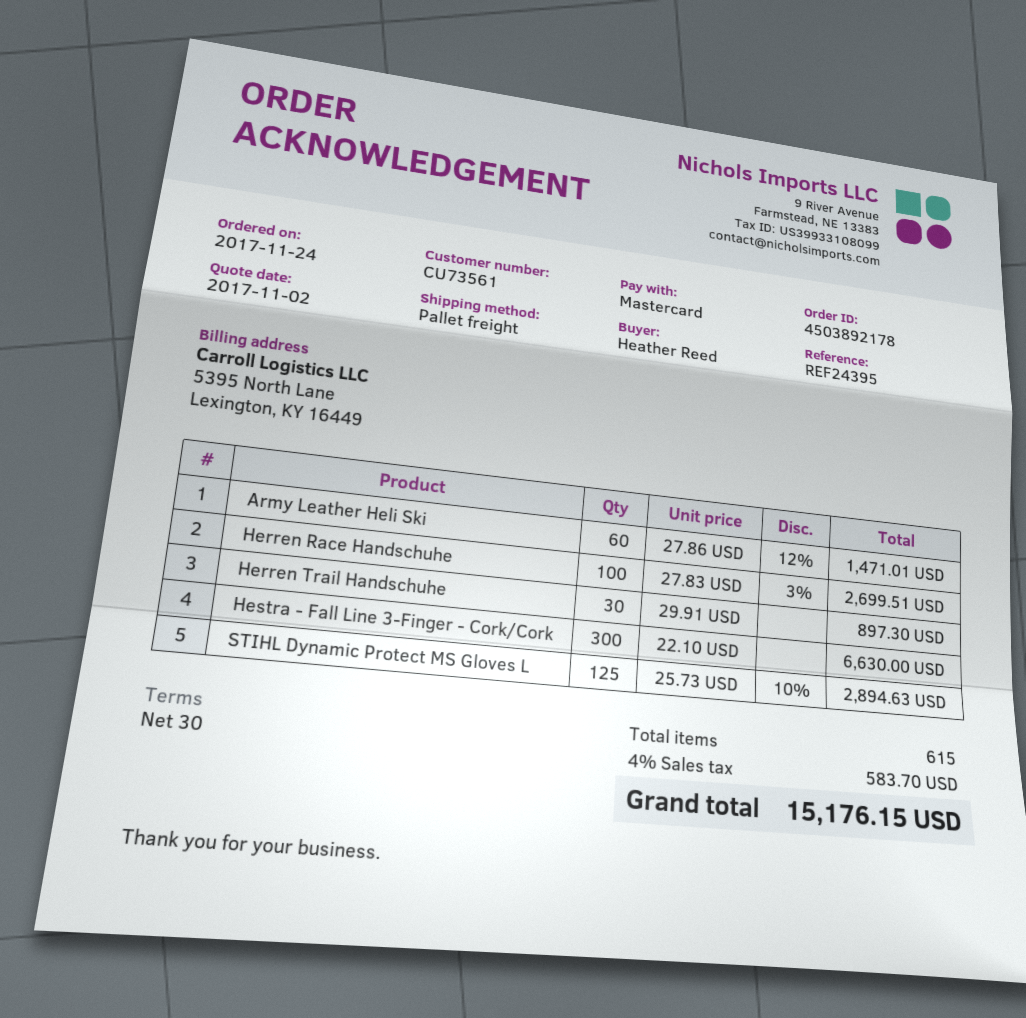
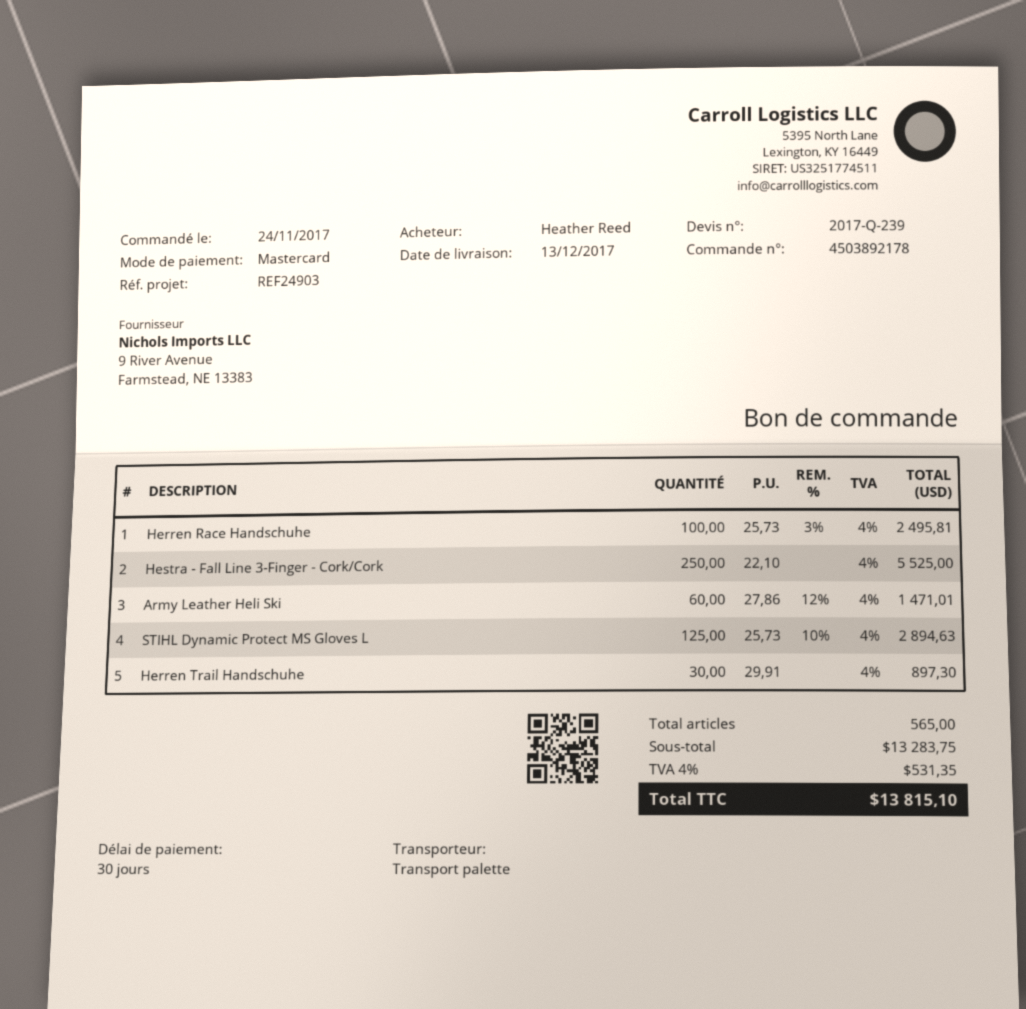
reference: REF24395 -> REF24903
Herren Race Handschuhe: 100 x 27.83 - 3% = 2699.51 -> 100 x 25.73 - 3% = 2495.81
Hestra - Fall Line 3-Finger - Cork/Cork: 300 x 22.10 = 6630.00 -> 250 x 22.10 = 5525.00
total quantity: 615 -> 565
tax: 4% = 583.70 -> 4% = 531.35
total: 15176.15 -> 13815.10

